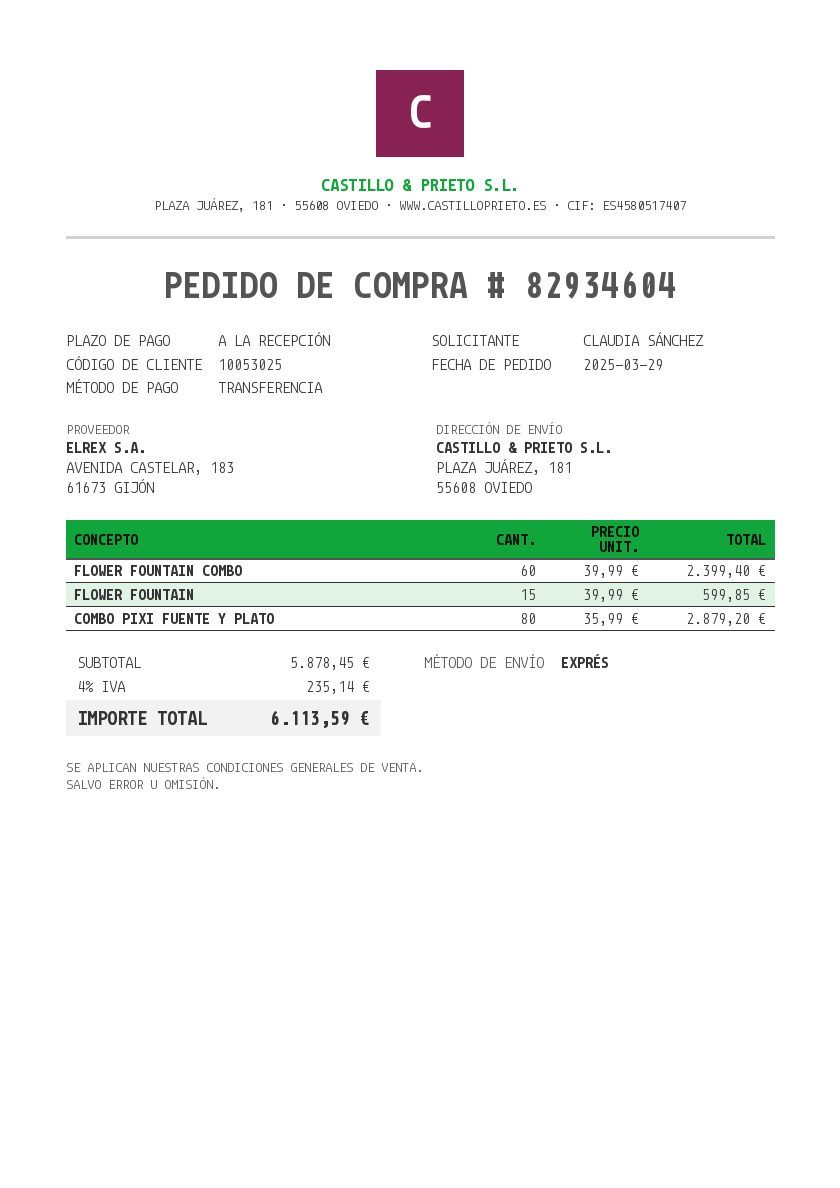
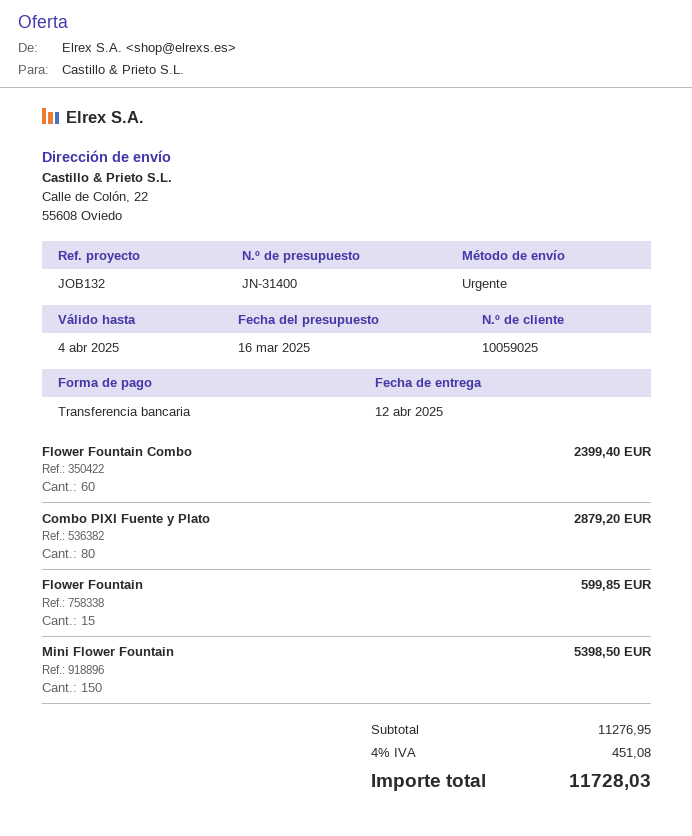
customer number: 10053025 -> 10059025
ship to: PLAZA JUÁREZ, 181, 55608 OVIEDO -> Calle de Colón, 22, 55608 Oviedo
Mini Flower Fountain: none -> 150 for 5398.50
subtotal: 5878.45 -> 11276.95
tax: 4% = 235.14 -> 4% = 451.08
total: 6113.59 -> 11728.03

